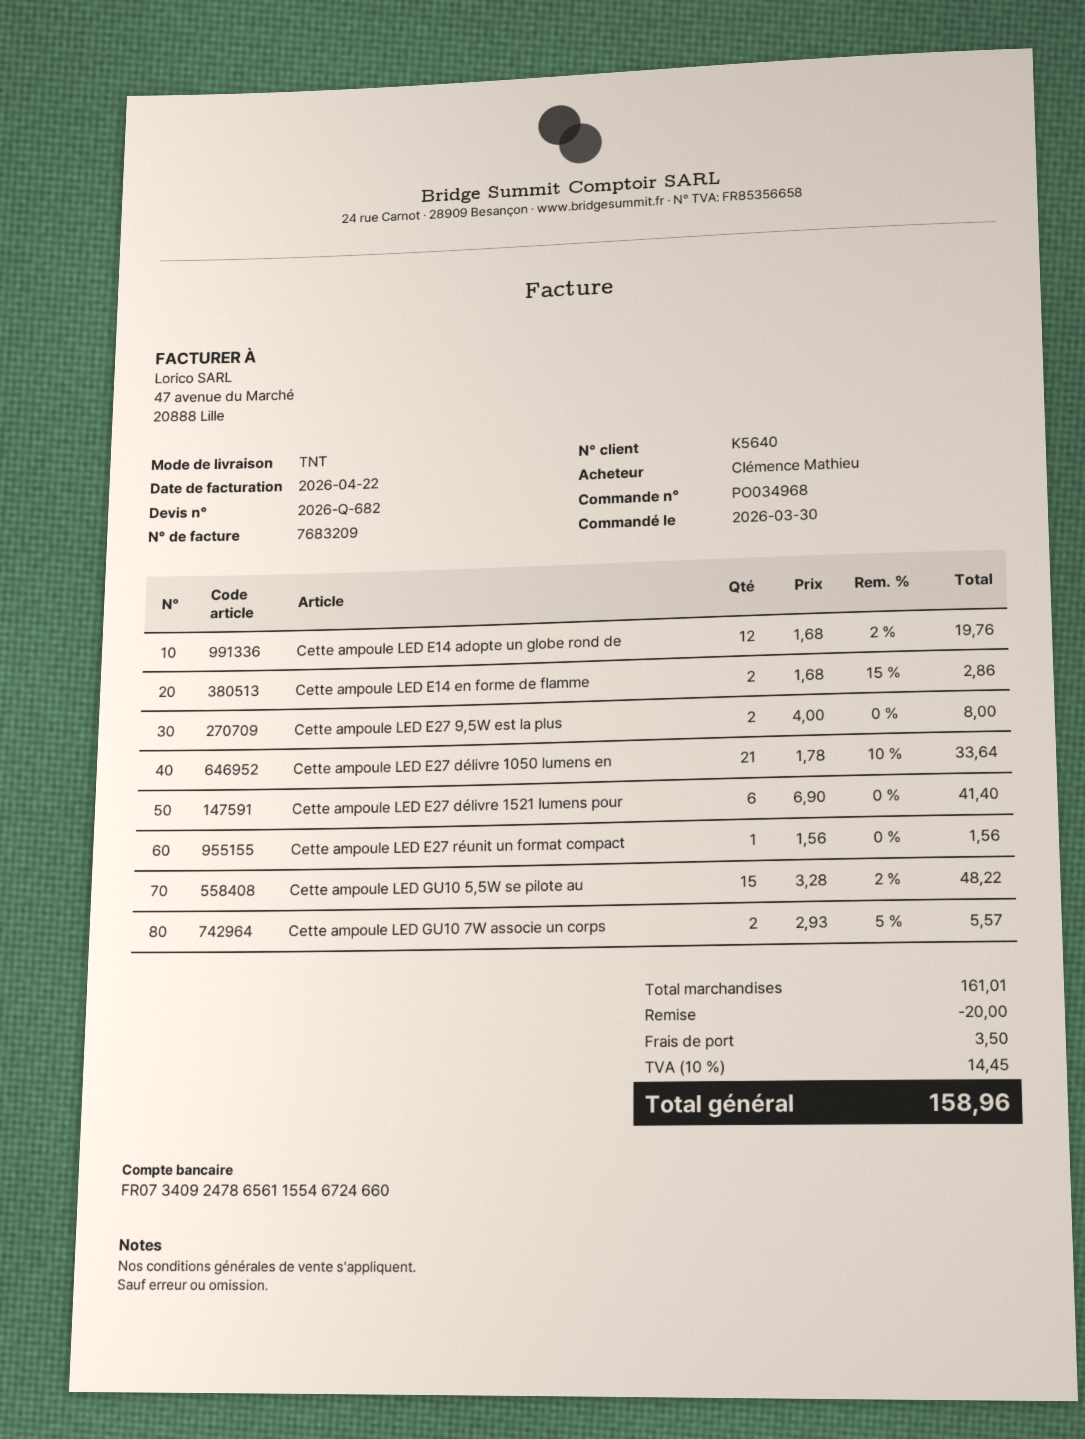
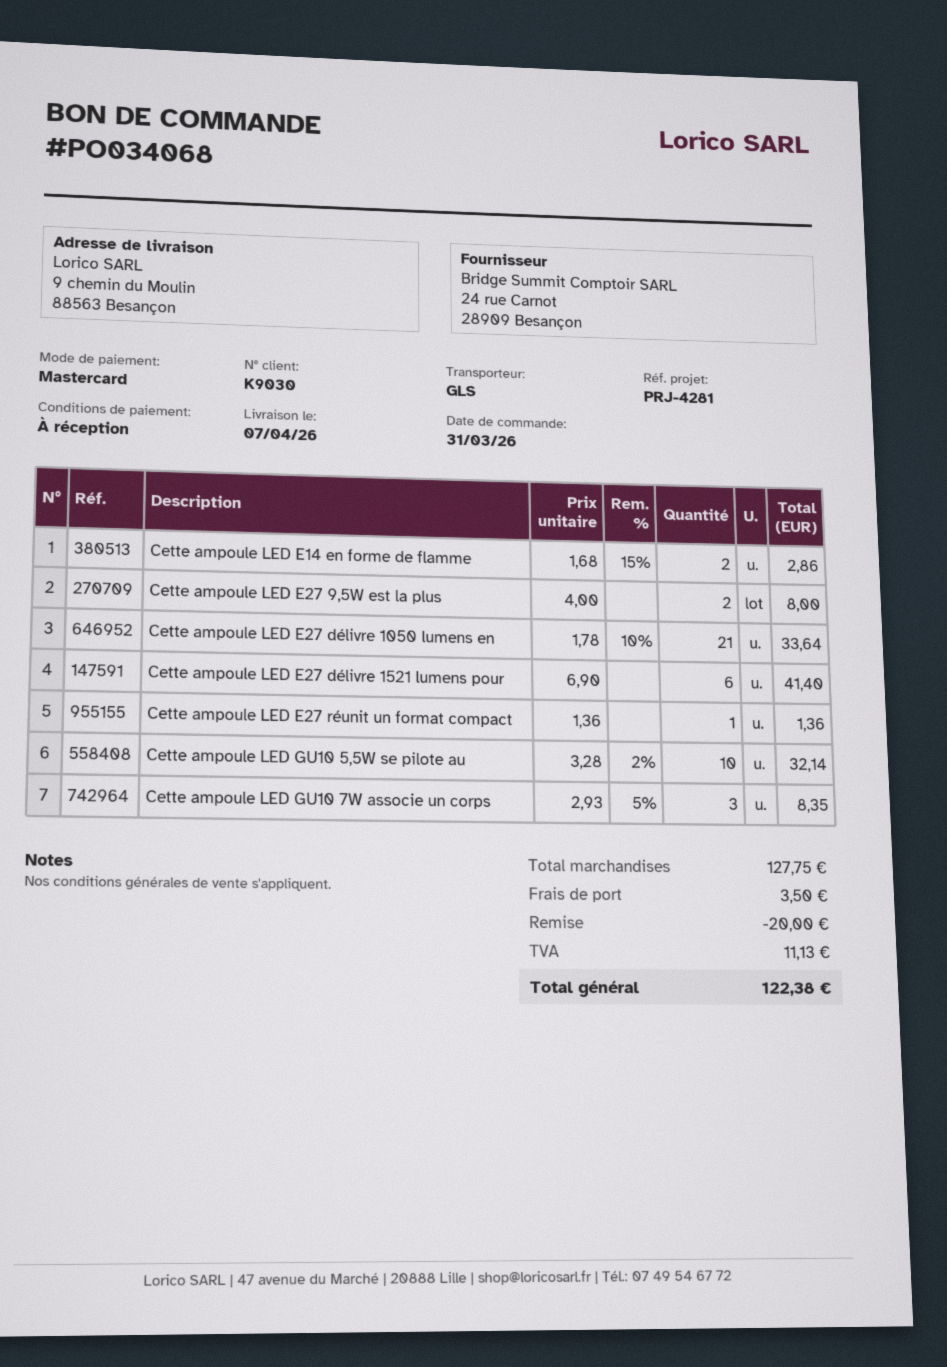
order number: PO034968 -> PO034068
order date: 2026-03-30 -> 2026-03-31
customer number: K5640 -> K9030
shipping method: TNT -> GLS
Cette ampoule LED E14 adopte un globe rond de: 12 x 1.68 - 2% = 19.76 -> none
Cette ampoule LED E27 réunit un format compact: 1 x 1.56 = 1.56 -> 1 x 1.36 = 1.36
Cette ampoule LED GU10 5,5W se pilote au: 15 x 3.28 - 2% = 48.22 -> 10 x 3.28 - 2% = 32.14
Cette ampoule LED GU10 7W associe un corps: 2 x 2.93 - 5% = 5.57 -> 3 x 2.93 - 5% = 8.35
subtotal: 161.01 -> 127.75
tax: 14.45 -> 11.13
total: 158.96 -> 122.38

